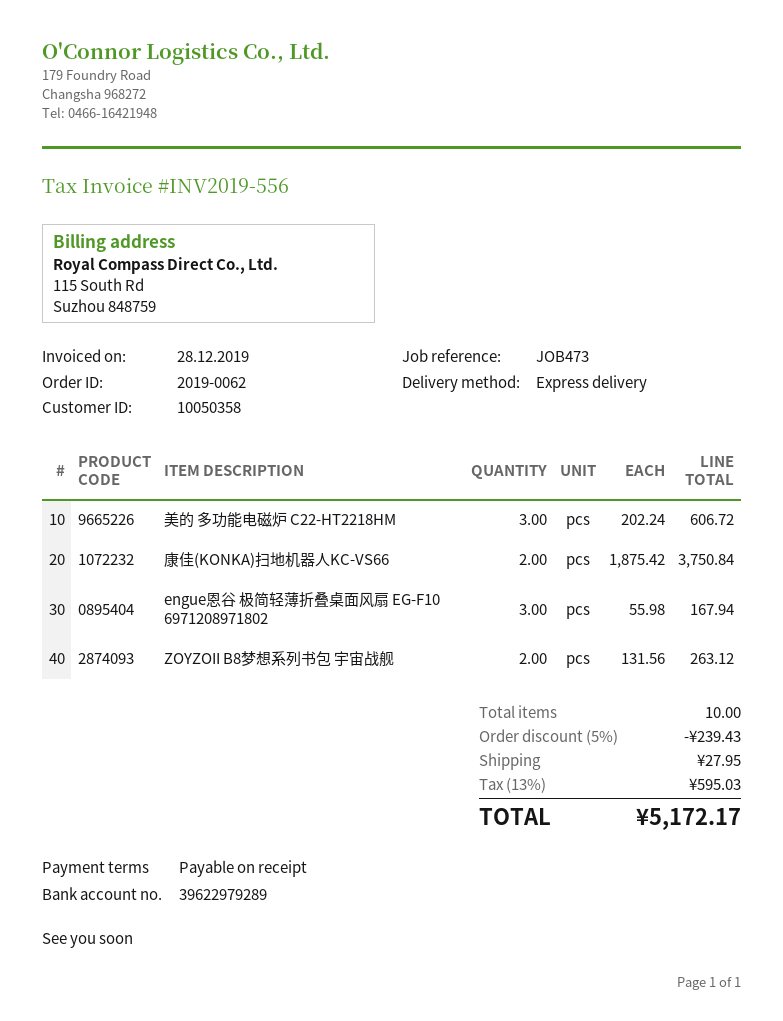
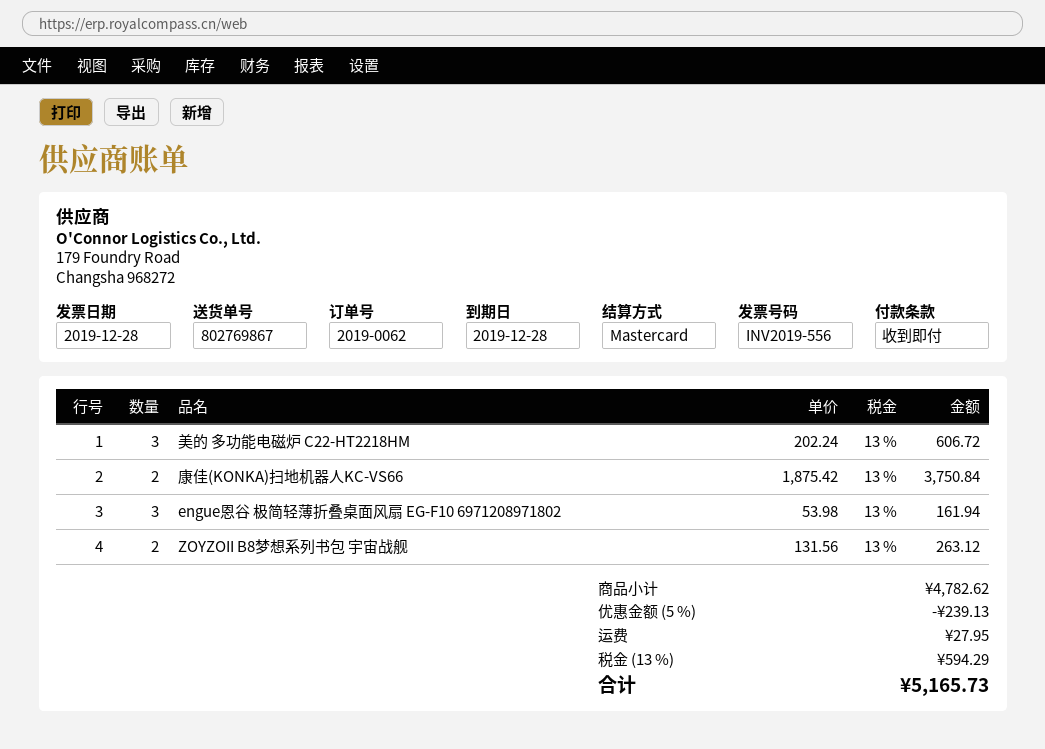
engue恩谷 极简轻薄折叠桌面风扇 EG-F10 6971208971802: 3 x 55.98 = 167.94 -> 3 x 53.98 = 161.94
discount: 5% = 239.43 -> 5% = 239.13
tax: 13% = 595.03 -> 13% = 594.29
total: 5172.17 -> 5165.73

